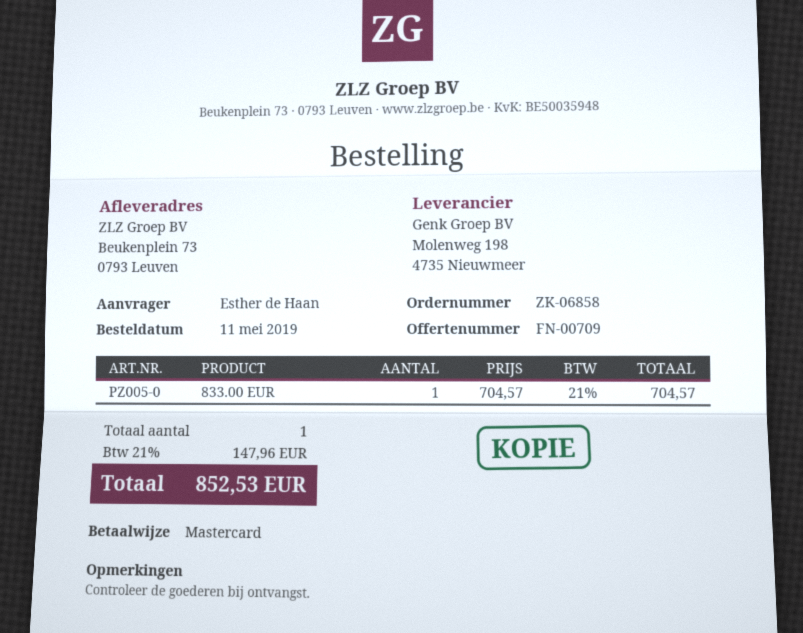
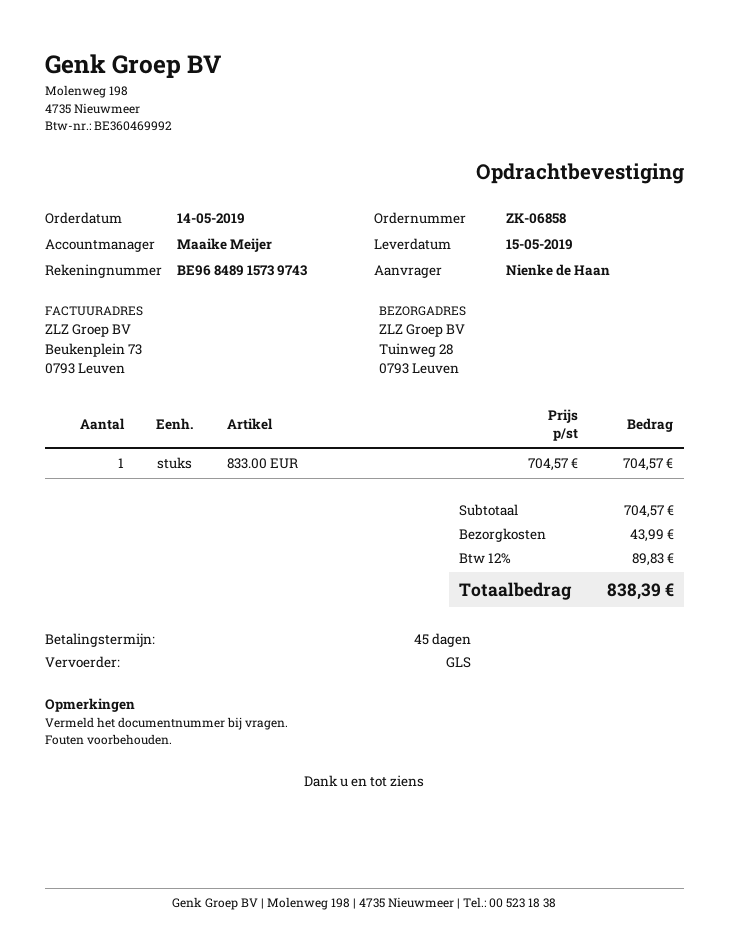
order date: 2019-05-11 -> 2019-05-14
ordered by: Esther de Haan -> Nienke de Haan
ship to: Beukenplein 73, 0793 Leuven -> Tuinweg 28, 0793 Leuven
shipping: none -> 43.99
tax: 21% = 147.96 -> 12% = 89.83
total: 852.53 -> 838.39

